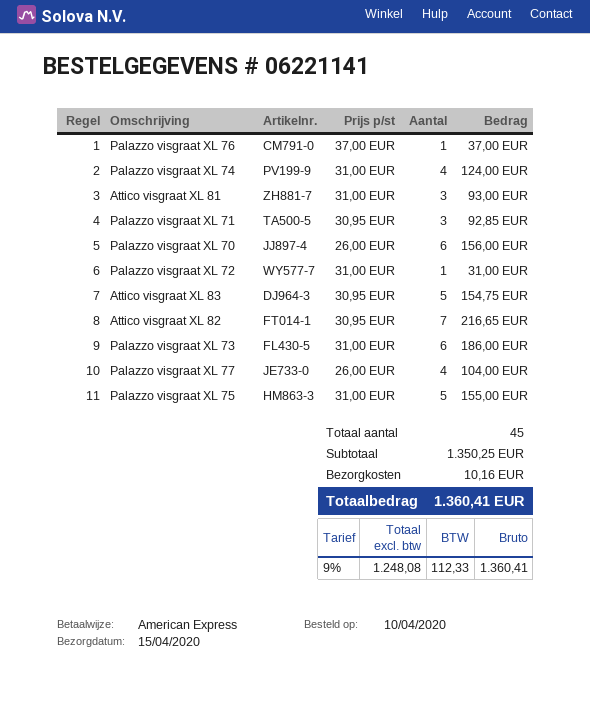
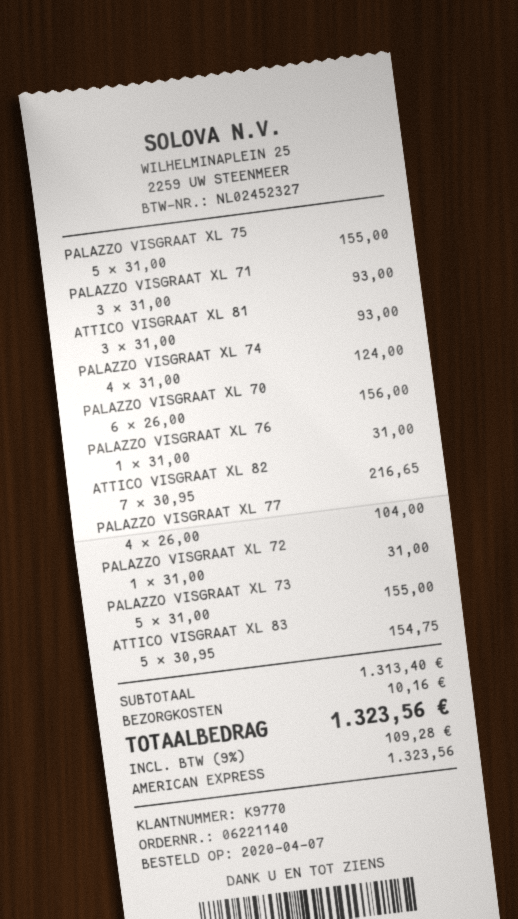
order number: 06221141 -> 06221140
order date: 2020-04-10 -> 2020-04-07
Palazzo visgraat XL 76: 1 x 37.00 = 37.00 -> 1 x 31.00 = 31.00
Palazzo visgraat XL 71: 3 x 30.95 = 92.85 -> 3 x 31.00 = 93.00
Palazzo visgraat XL 73: 6 x 31.00 = 186.00 -> 5 x 31.00 = 155.00
subtotal: 1350.25 -> 1313.40
tax: 9% = 112.33 -> 9% = 109.28
total: 1360.41 -> 1323.56

